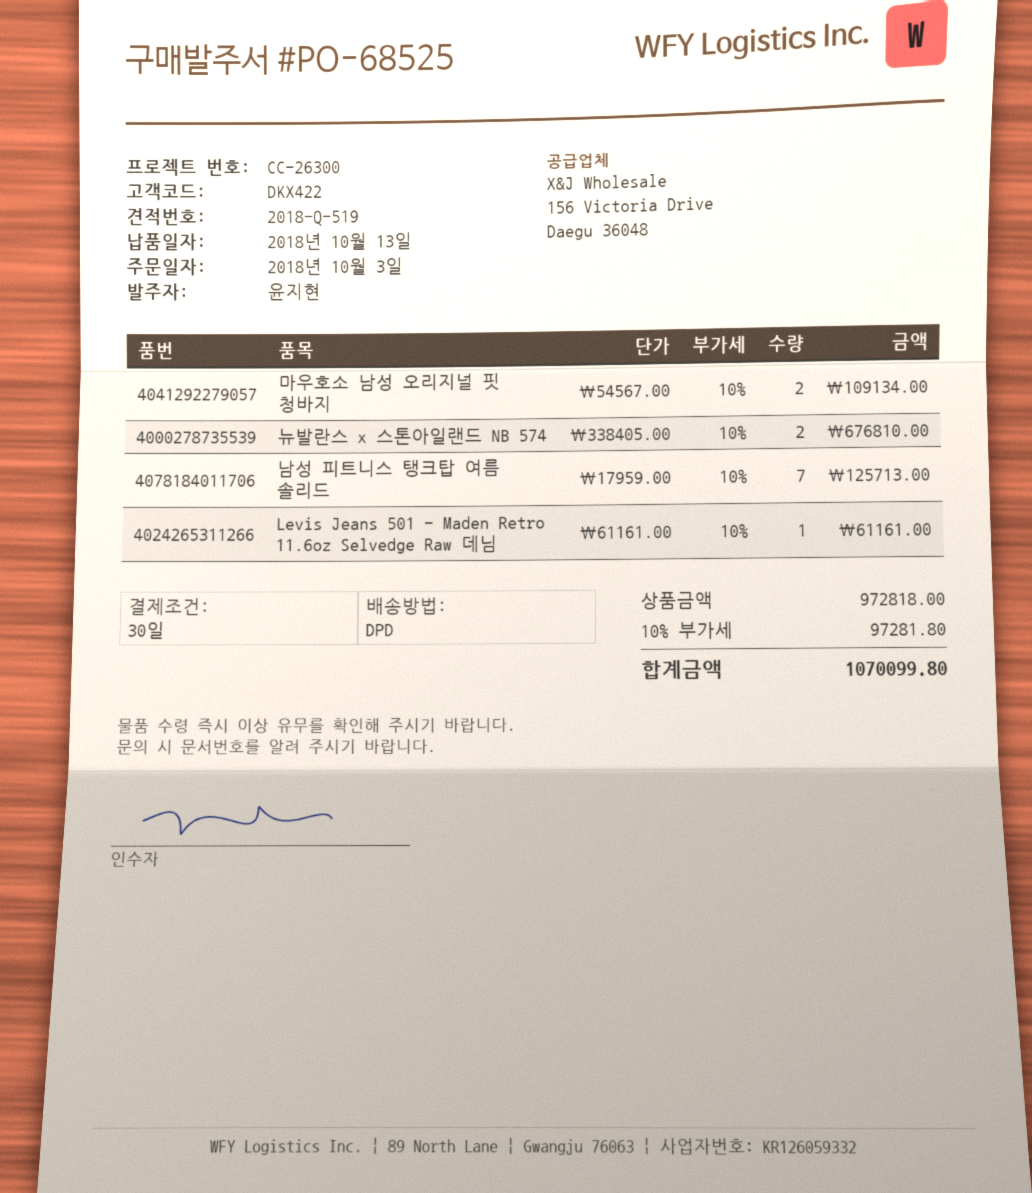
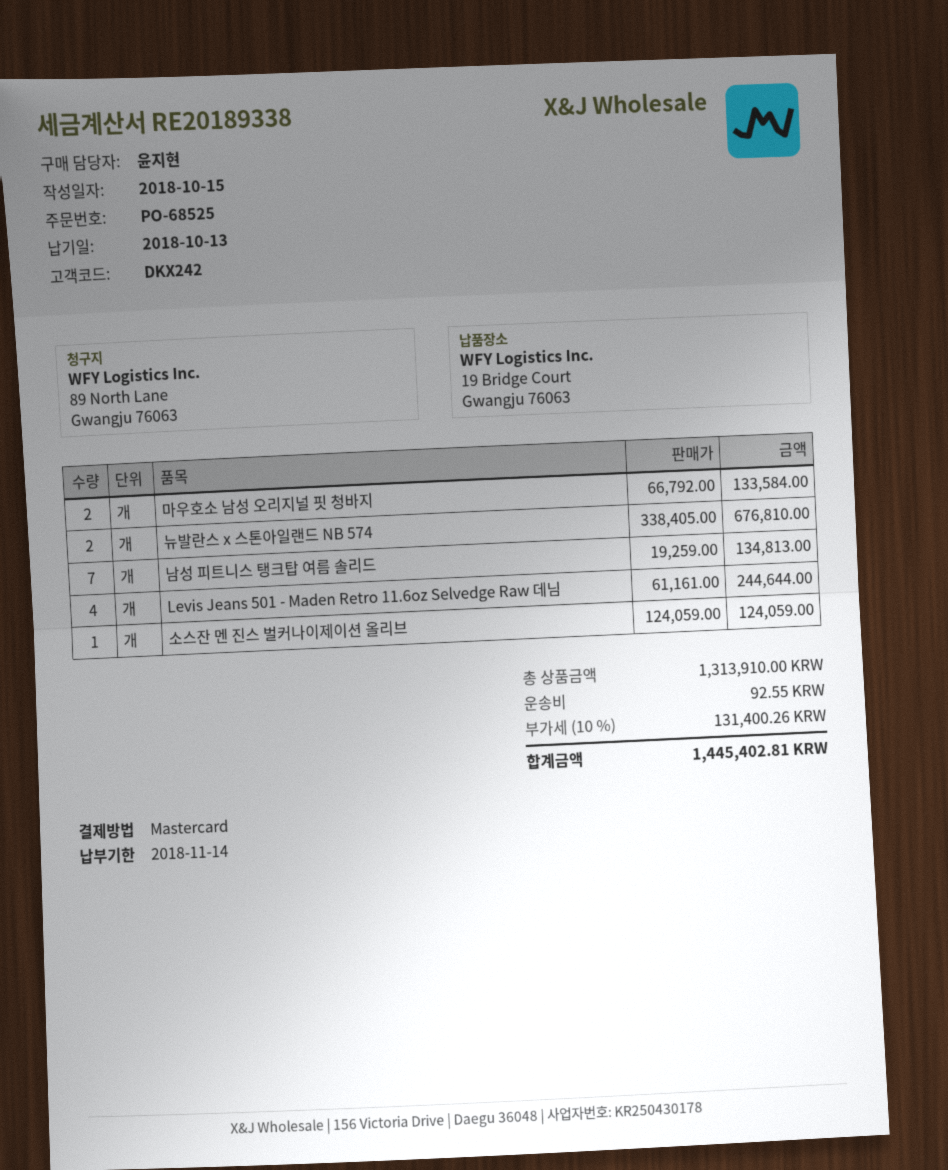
customer number: DKX422 -> DKX242
마우호소 남성 오리지널 핏 청바지: 2 x 54567.00 = 109134.00 -> 2 x 66792.00 = 133584.00
남성 피트니스 탱크탑 여름 솔리드: 7 x 17959.00 = 125713.00 -> 7 x 19259.00 = 134813.00
Levis Jeans 501 - Maden Retro 11.6oz Selvedge Raw 데님: 1 x 61161.00 = 61161.00 -> 4 x 61161.00 = 244644.00
소스잔 멘 진스 벌커나이제이션 올리브: none -> 1 x 124059.00 = 124059.00
subtotal: 972818.00 -> 1313910.00
shipping: none -> 92.55
tax: 10% = 97281.80 -> 10% = 131400.26
total: 1070099.80 -> 1445402.81

